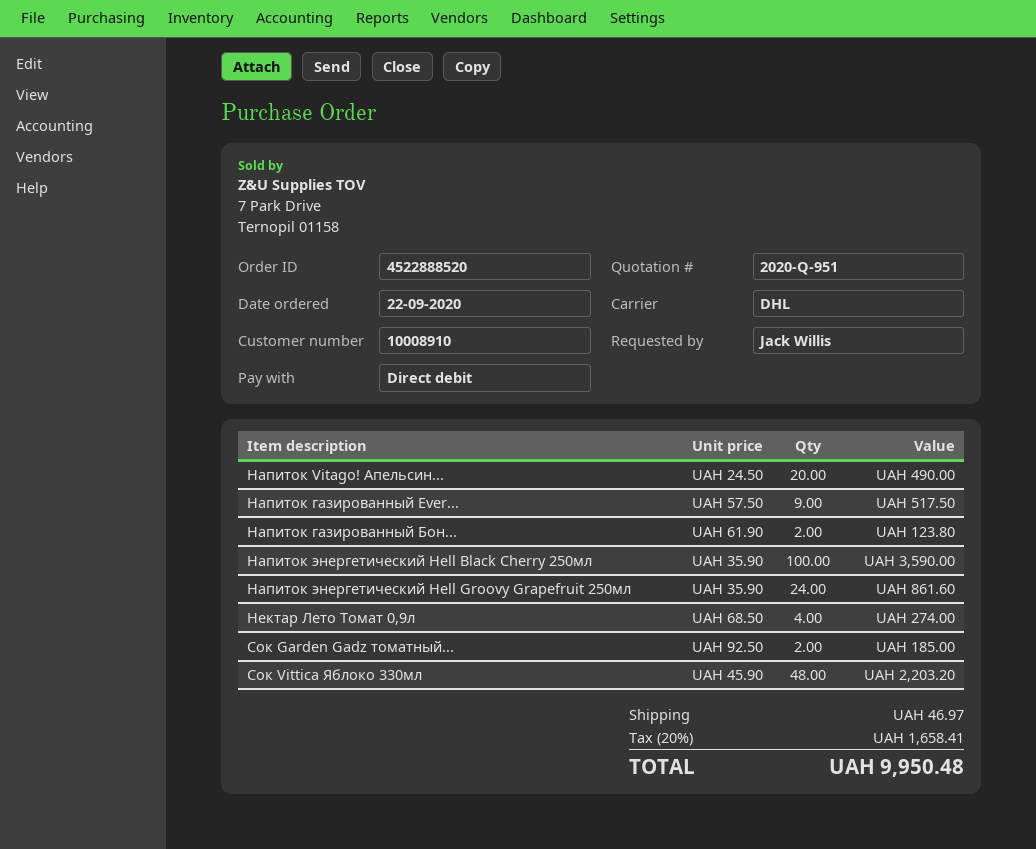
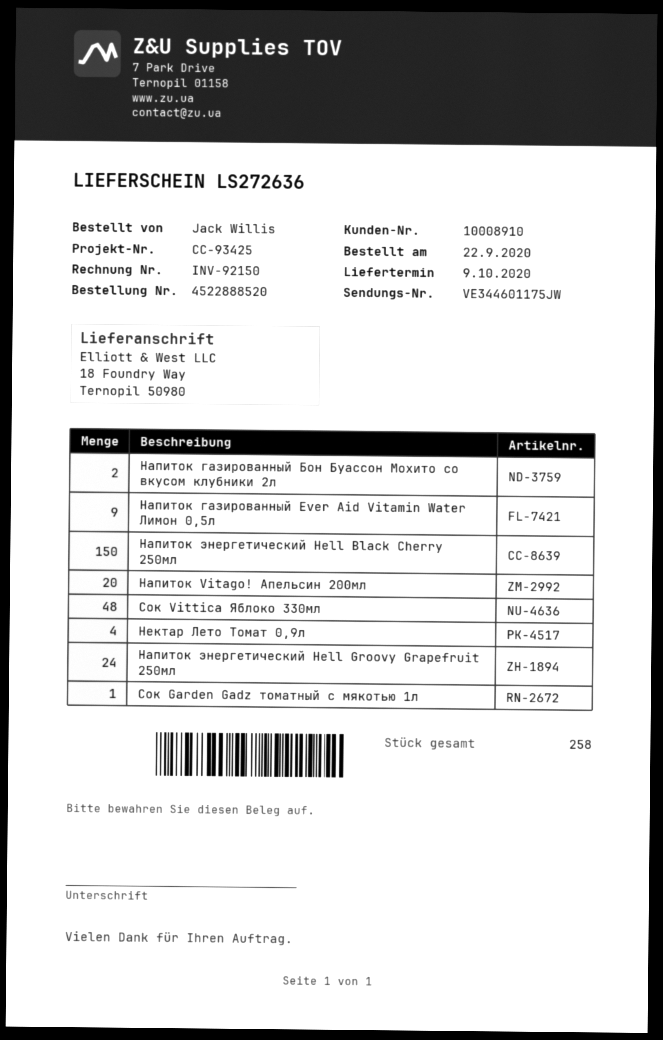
Напиток энергетический Hell Black Cherry 250мл: 100 -> 150
Сок Garden Gadz томатный...: 2 -> 1

